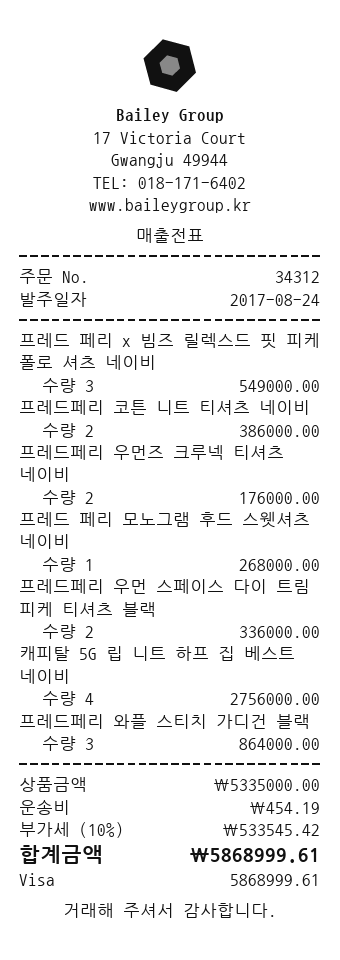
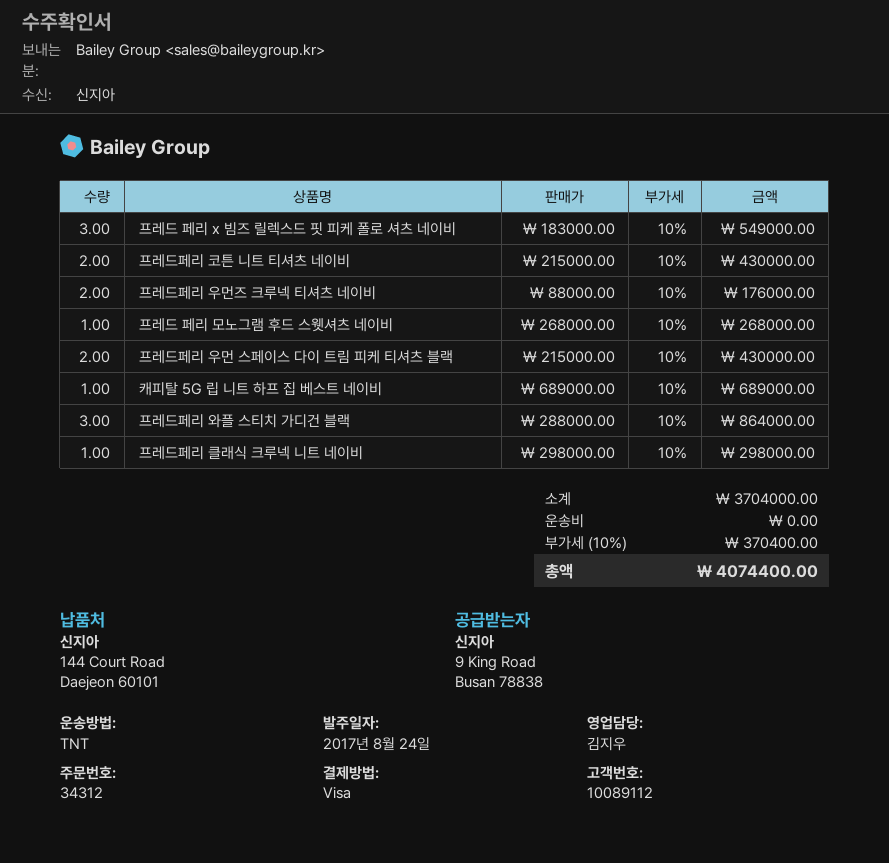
프레드페리 코튼 니트 티셔츠 네이비: 2 for 386000.00 -> 2 for 430000.00
프레드페리 우먼 스페이스 다이 트림 피케 티셔츠 블랙: 2 for 336000.00 -> 2 for 430000.00
캐피탈 5G 립 니트 하프 집 베스트 네이비: 4 for 2756000.00 -> 1 for 689000.00
프레드페리 클래식 크루넥 니트 네이비: none -> 1 for 298000.00
subtotal: 5335000.00 -> 3704000.00
shipping: 454.19 -> 0.00
tax: 10% = 533545.42 -> 10% = 370400.00
total: 5868999.61 -> 4074400.00

